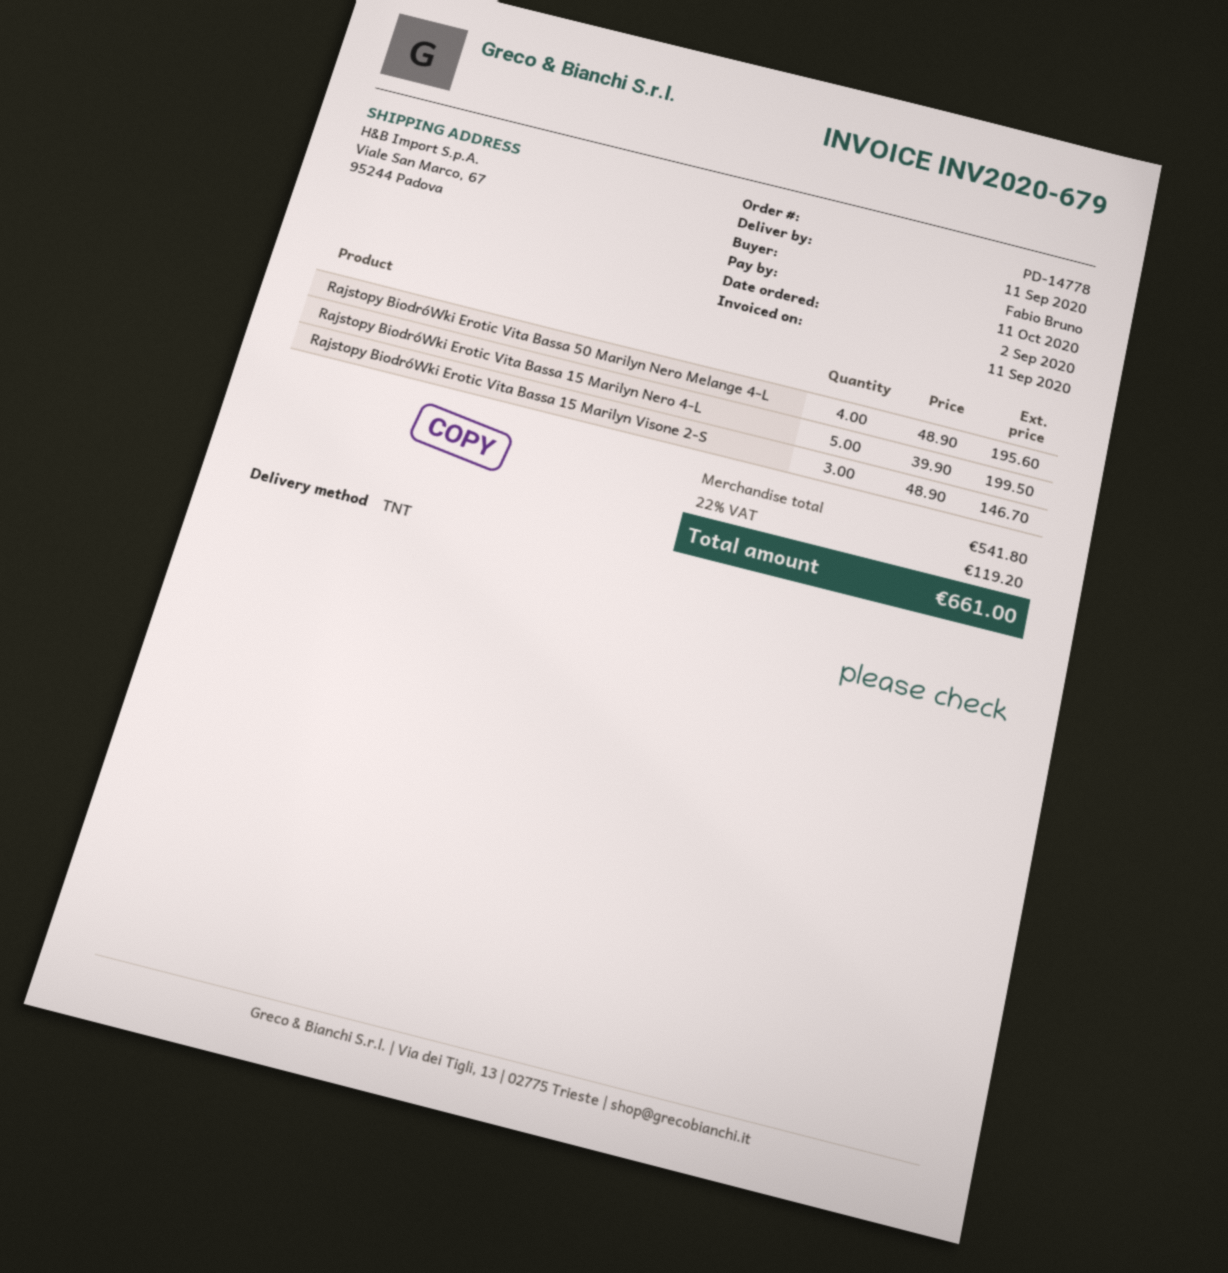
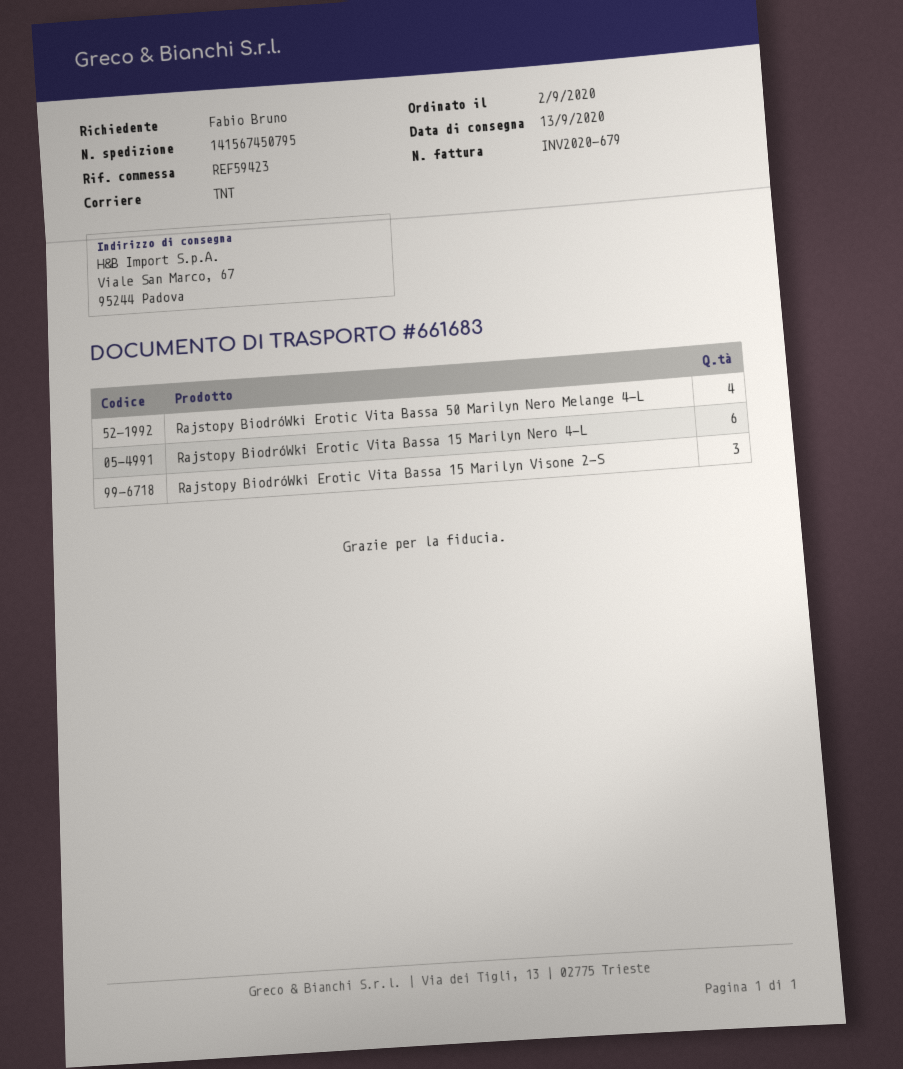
delivery date: 2020-09-11 -> 2020-09-13
Rajstopy BiodróWki Erotic Vita Bassa 15 Marilyn Nero 4-L: 5 -> 6

